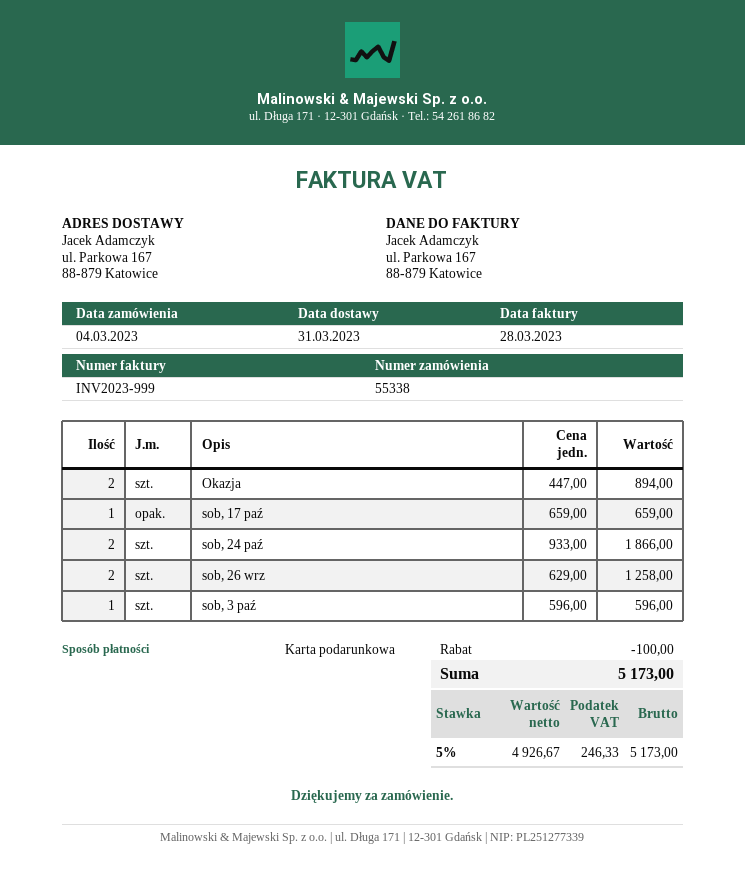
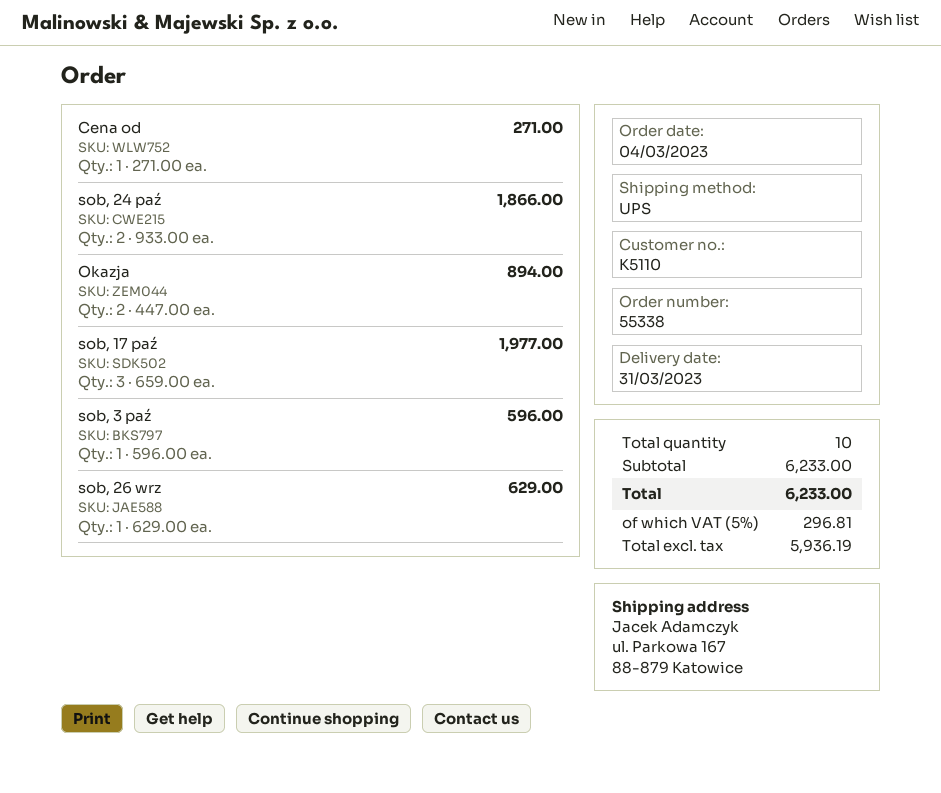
sob, 17 paź: 1 x 659.00 = 659.00 -> 3 x 659.00 = 1977.00
sob, 26 wrz: 2 x 629.00 = 1258.00 -> 1 x 629.00 = 629.00
Cena od: none -> 1 x 271.00 = 271.00
discount: 100.00 -> none
net: 4926.67 -> 5936.19
tax: 5% = 246.33 -> 5% = 296.81
total: 5173.00 -> 6233.00

